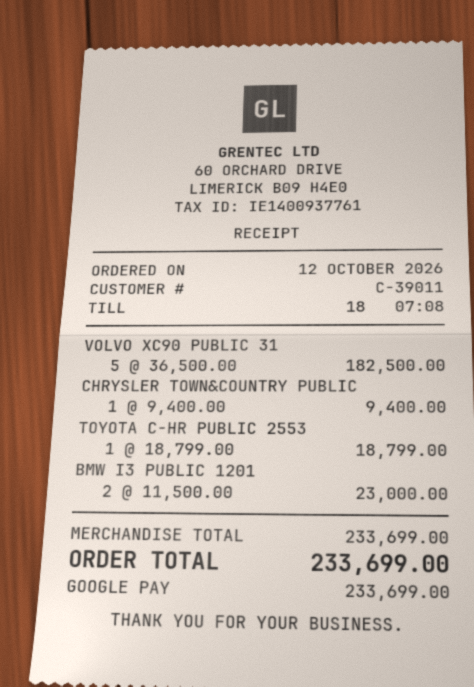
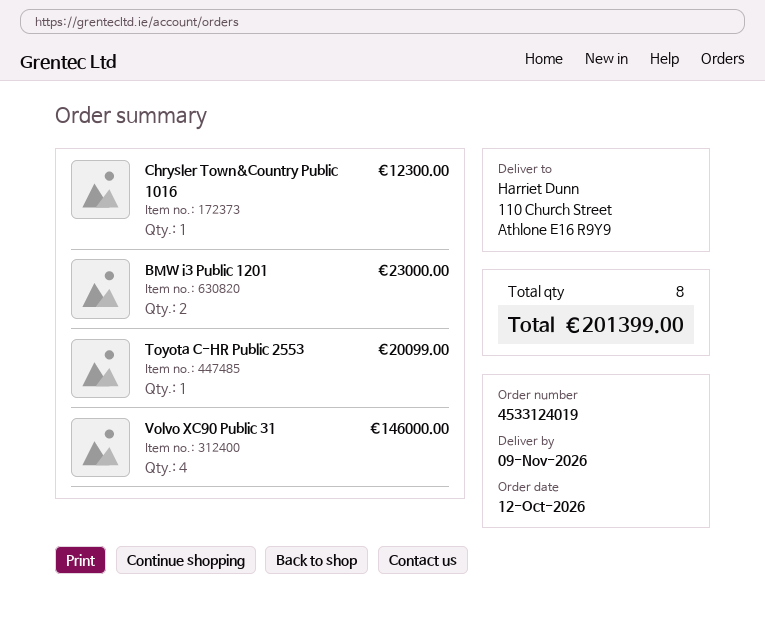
VOLVO XC90 PUBLIC 31: 5 for 182500.00 -> 4 for 146000.00
CHRYSLER TOWN&COUNTRY PUBLIC: 1 for 9400.00 -> 1 for 12300.00
TOYOTA C-HR PUBLIC 2553: 1 for 18799.00 -> 1 for 20099.00
total: 233699.00 -> 201399.00

